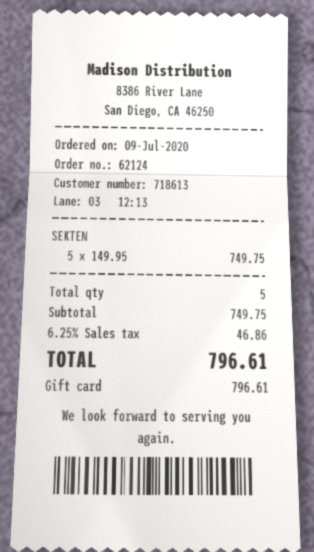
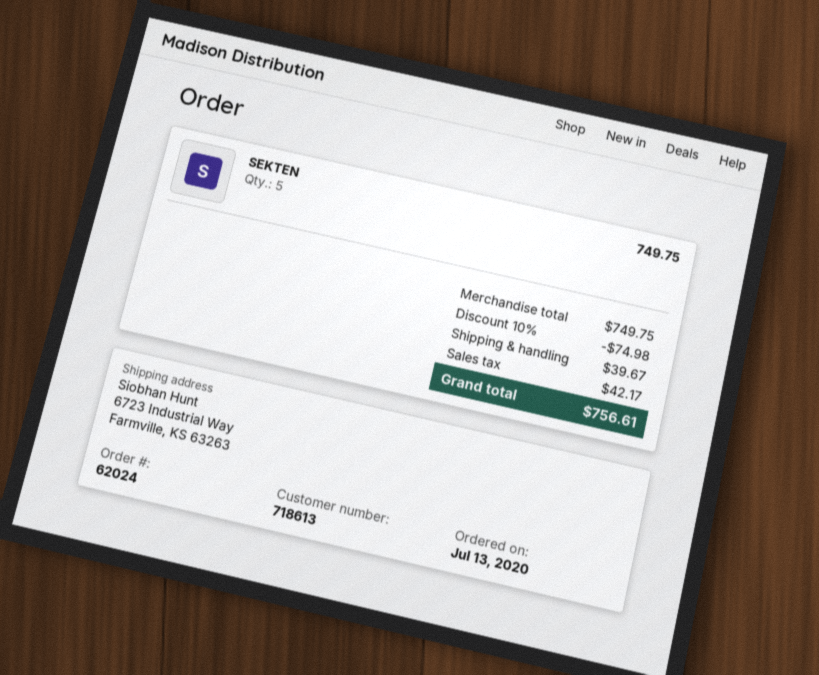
order number: 62124 -> 62024
order date: 2020-07-09 -> 2020-07-13
discount: none -> 10% = 74.98
shipping: none -> 39.67
tax: 46.86 -> 42.17
total: 796.61 -> 756.61

